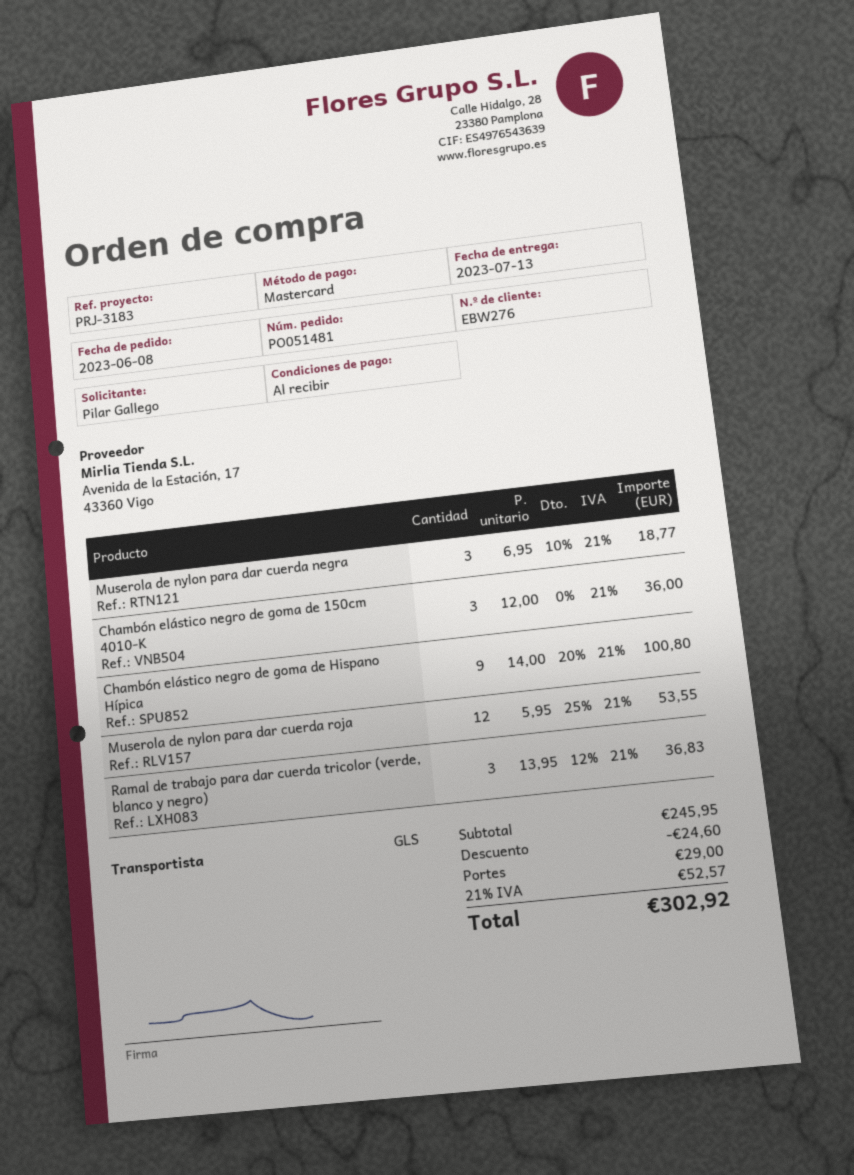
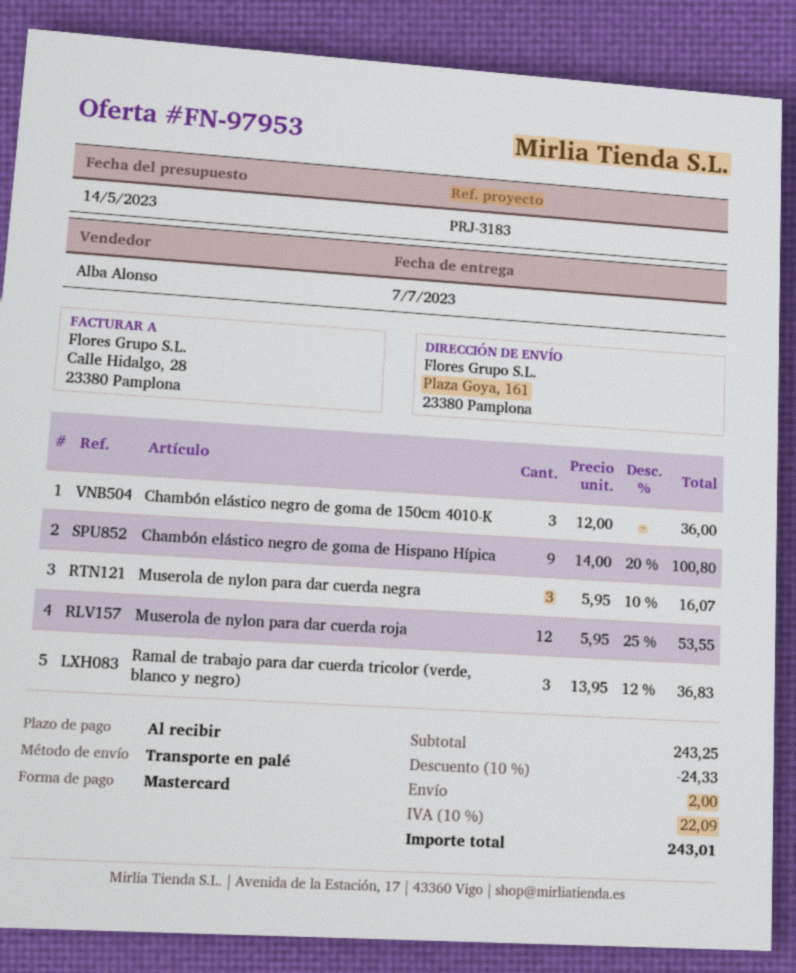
delivery date: 2023-07-13 -> 2023-07-07
shipping method: GLS -> pallet freight
Muserola de nylon para dar cuerda negra: 3 x 6.95 - 10% = 18.77 -> 3 x 5.95 - 10% = 16.07
subtotal: 245.95 -> 243.25
discount: 24.60 -> 24.33
shipping: 29.00 -> 2.00
tax: 21% = 52.57 -> 10% = 22.09
total: 302.92 -> 243.01

